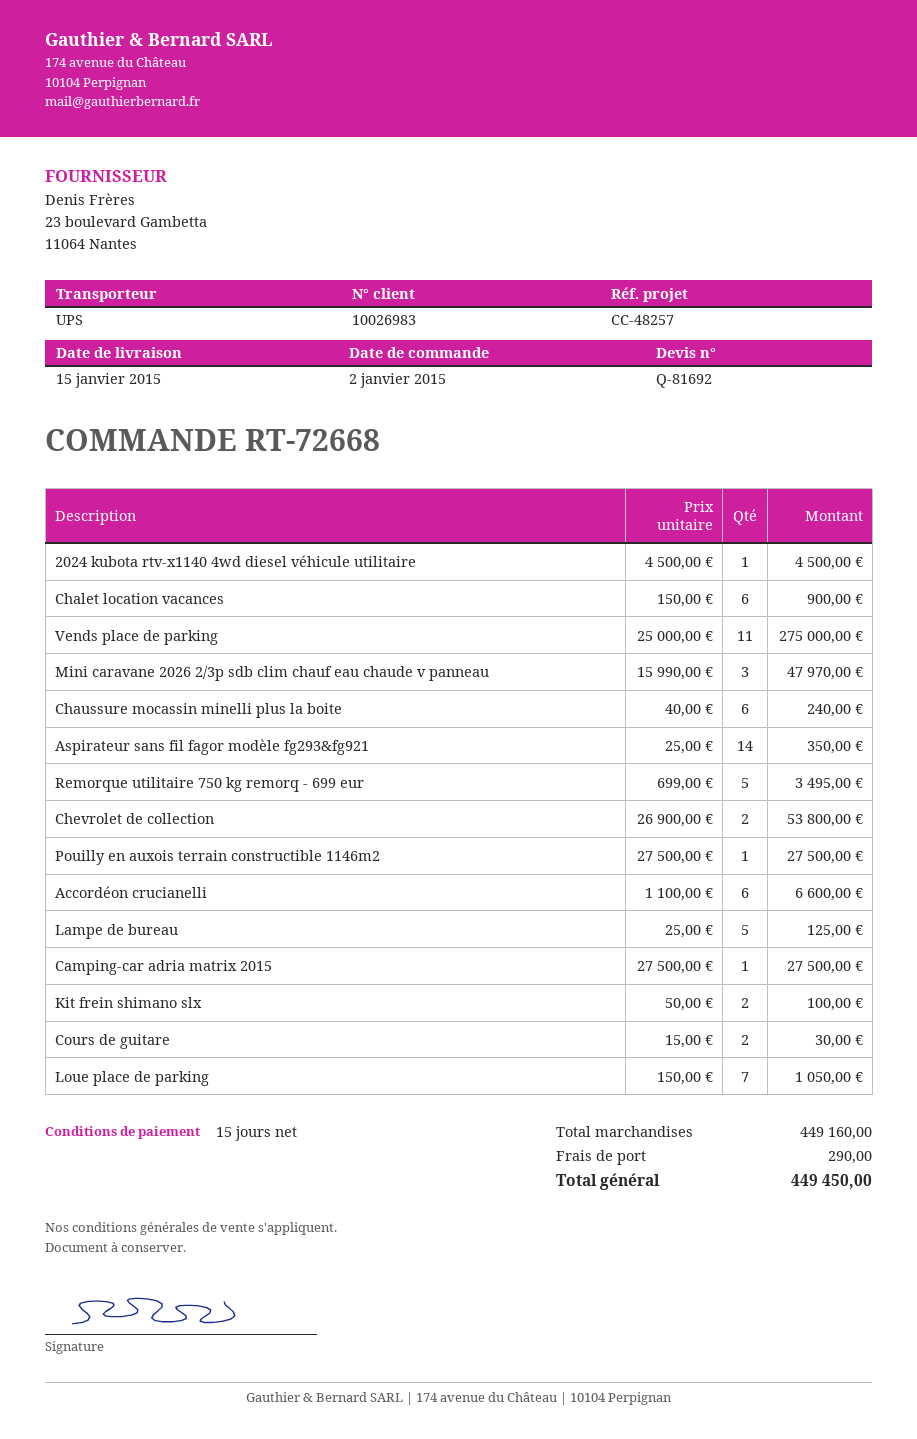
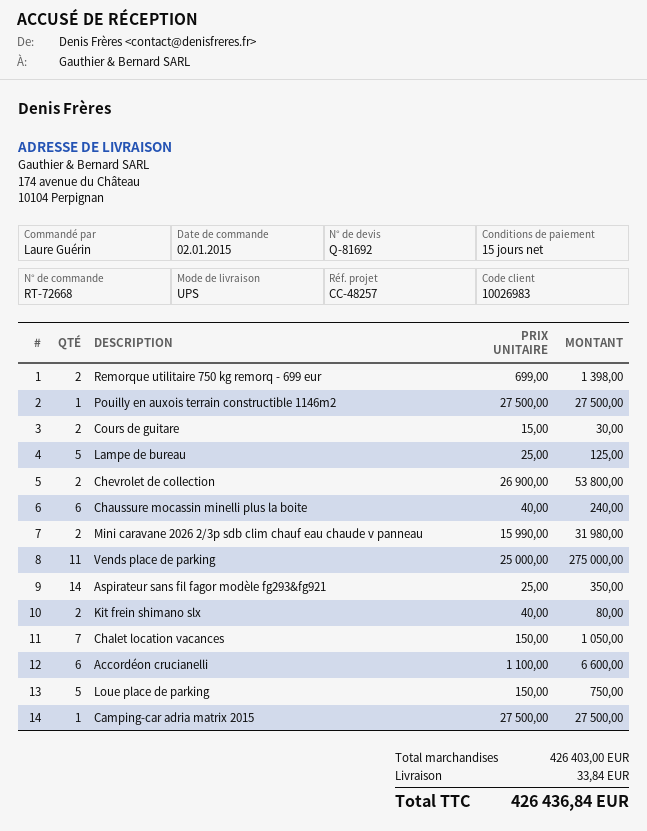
2024 kubota rtv-x1140 4wd diesel véhicule utilitaire: 1 x 4500.00 = 4500.00 -> none
Chalet location vacances: 6 x 150.00 = 900.00 -> 7 x 150.00 = 1050.00
Mini caravane 2026 2/3p sdb clim chauf eau chaude v panneau: 3 x 15990.00 = 47970.00 -> 2 x 15990.00 = 31980.00
Remorque utilitaire 750 kg remorq - 699 eur: 5 x 699.00 = 3495.00 -> 2 x 699.00 = 1398.00
Kit frein shimano slx: 2 x 50.00 = 100.00 -> 2 x 40.00 = 80.00
Loue place de parking: 7 x 150.00 = 1050.00 -> 5 x 150.00 = 750.00
subtotal: 449160.00 -> 426403.00
shipping: 290.00 -> 33.84
total: 449450.00 -> 426436.84

